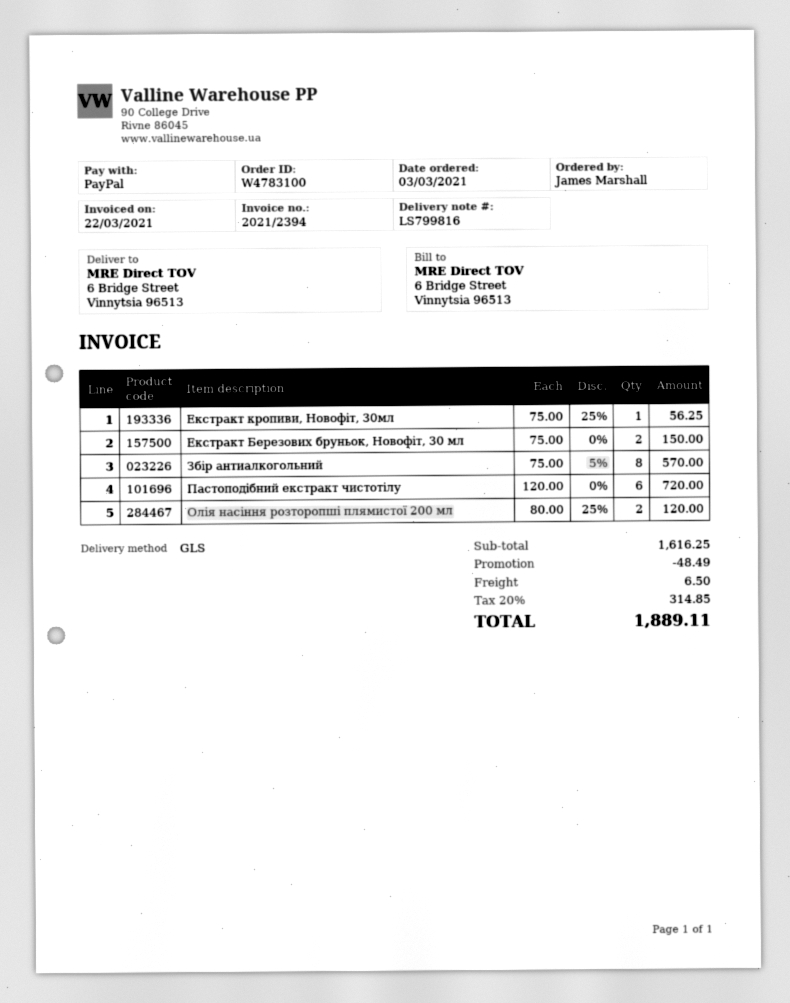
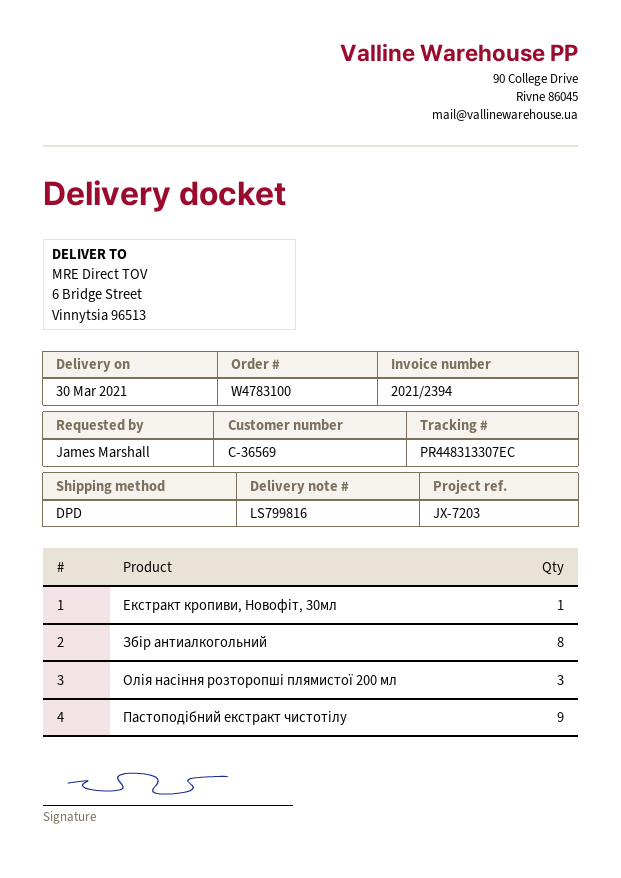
shipping method: GLS -> DPD
Екстракт Березових бруньок, Новофіт, 30 мл: 2 -> none
Пастоподібний екстракт чистотілу: 6 -> 9
Олія насіння розторопші плямистої 200 мл: 2 -> 3

